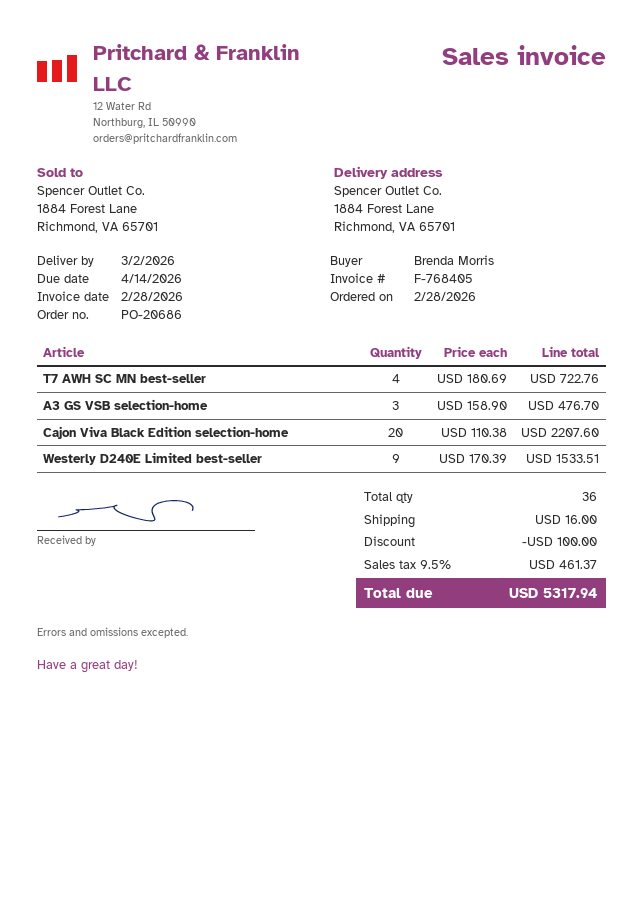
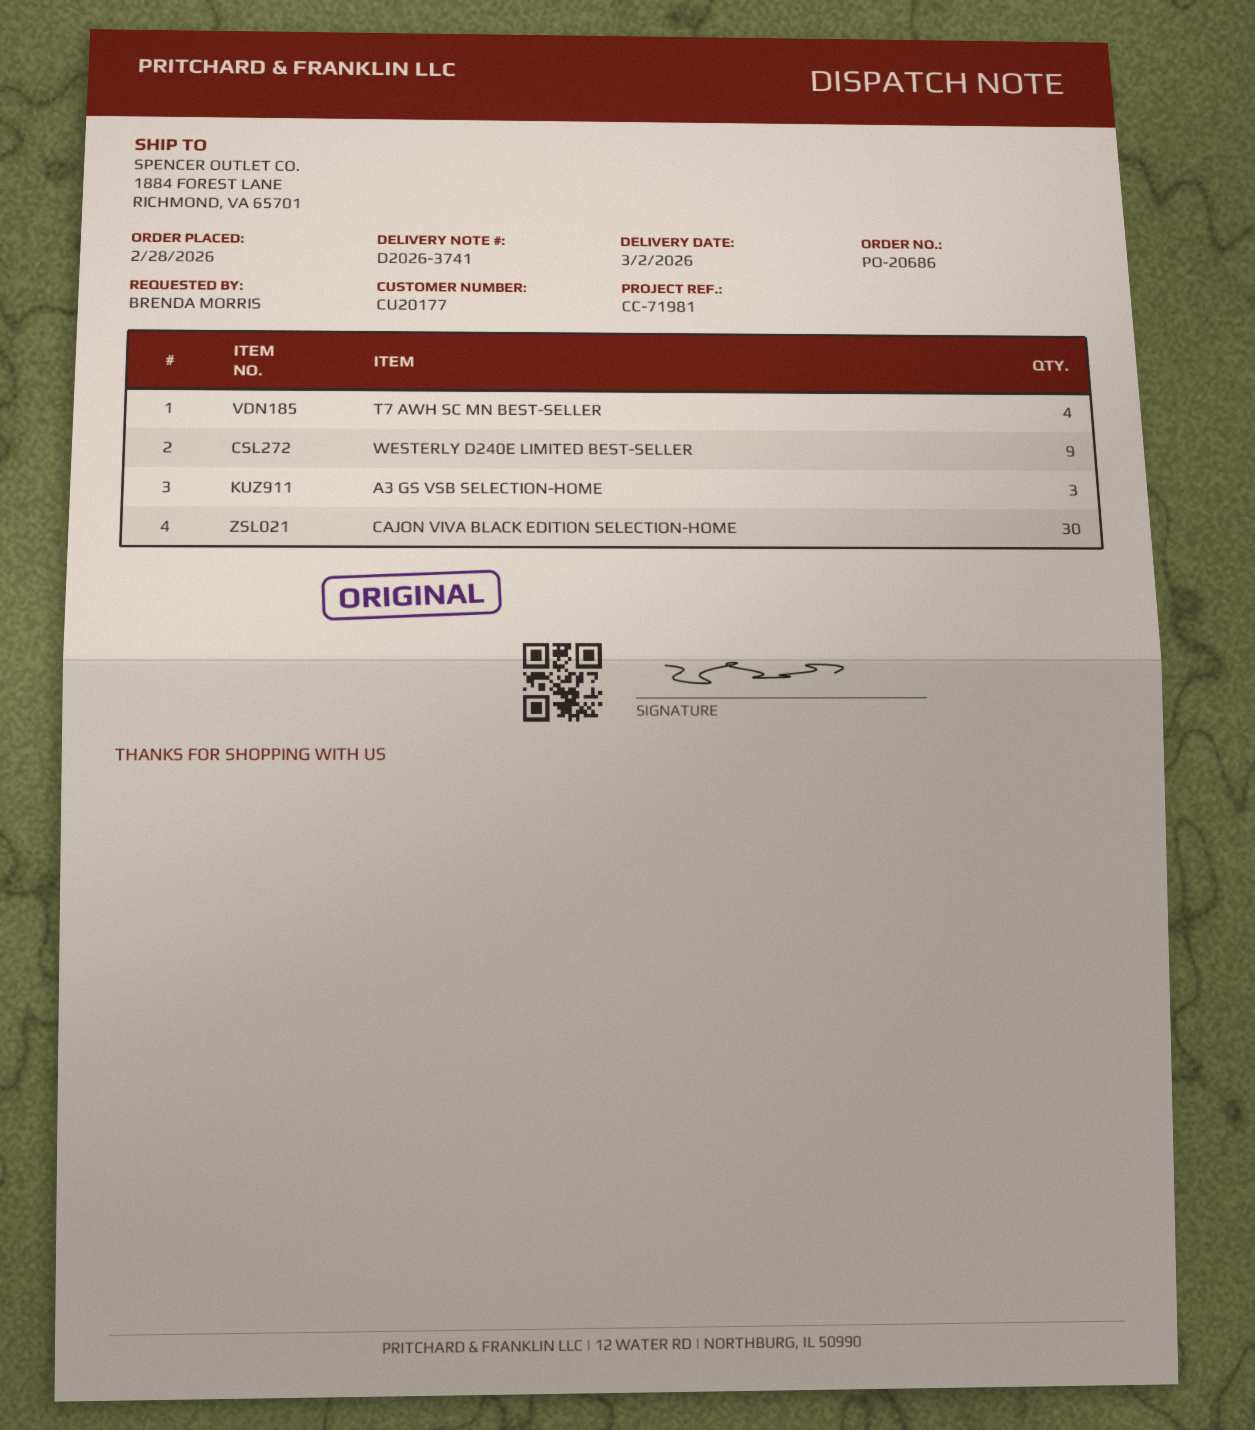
Cajon Viva Black Edition selection-home: 20 -> 30

